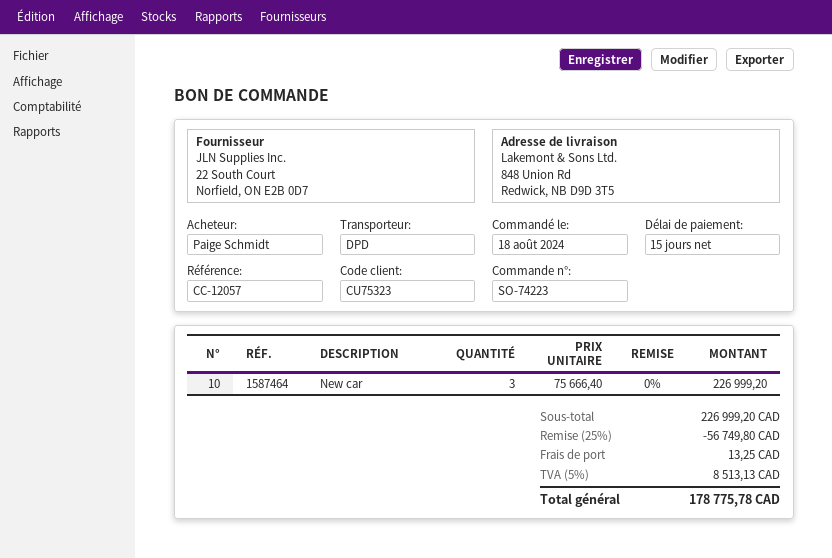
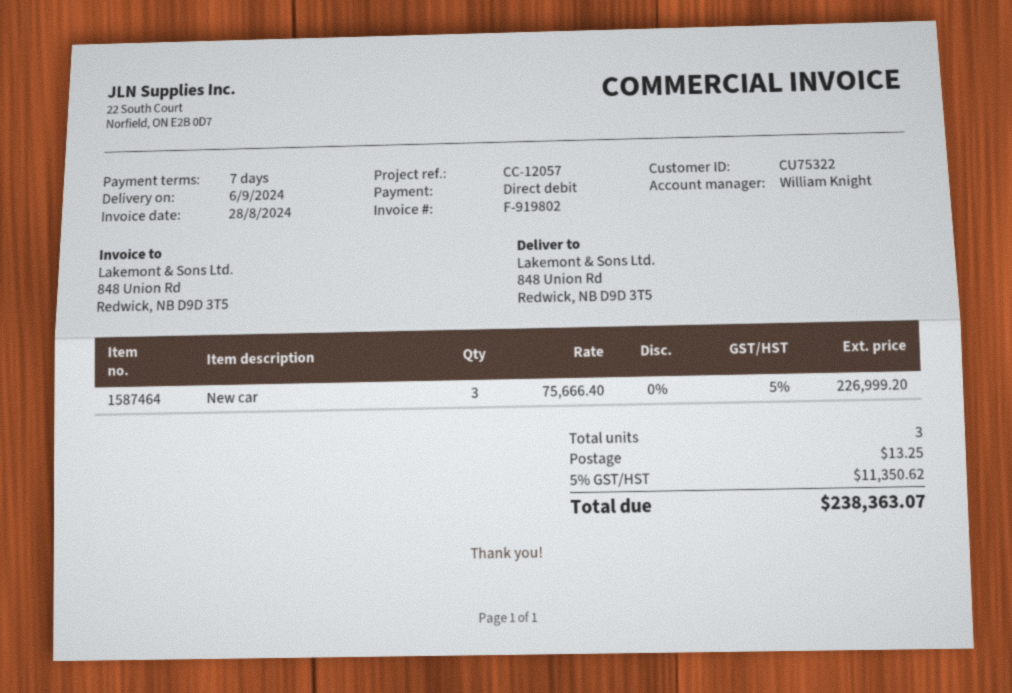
payment terms: 15 days -> 7 days
customer number: CU75323 -> CU75322
discount: 25% = 56749.80 -> none
tax: 5% = 8513.13 -> 5% = 11350.62
total: 178775.78 -> 238363.07

